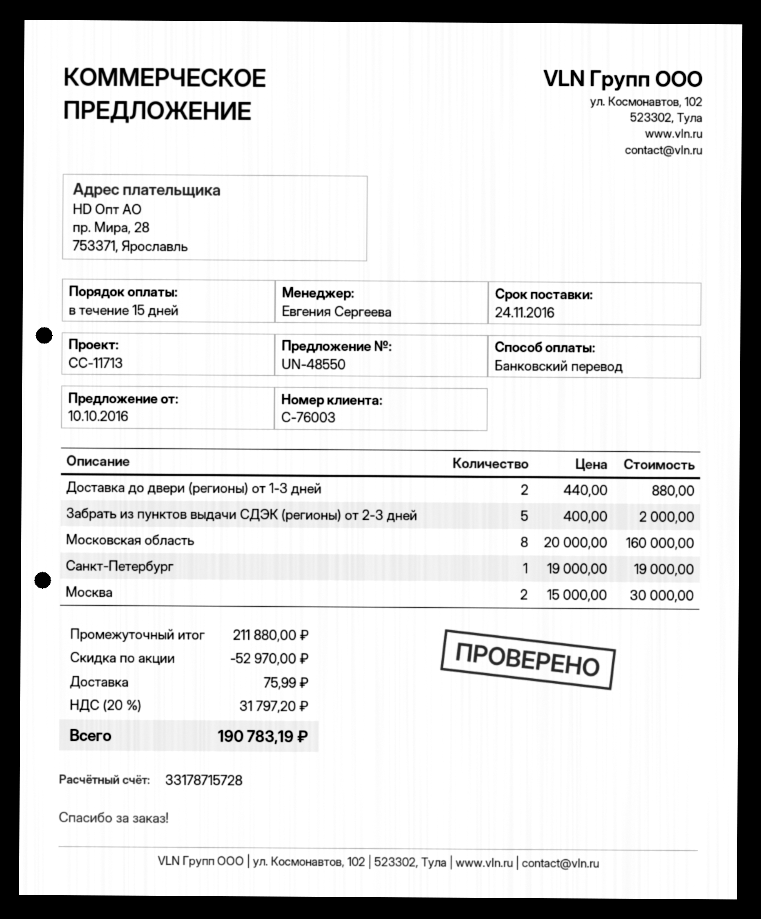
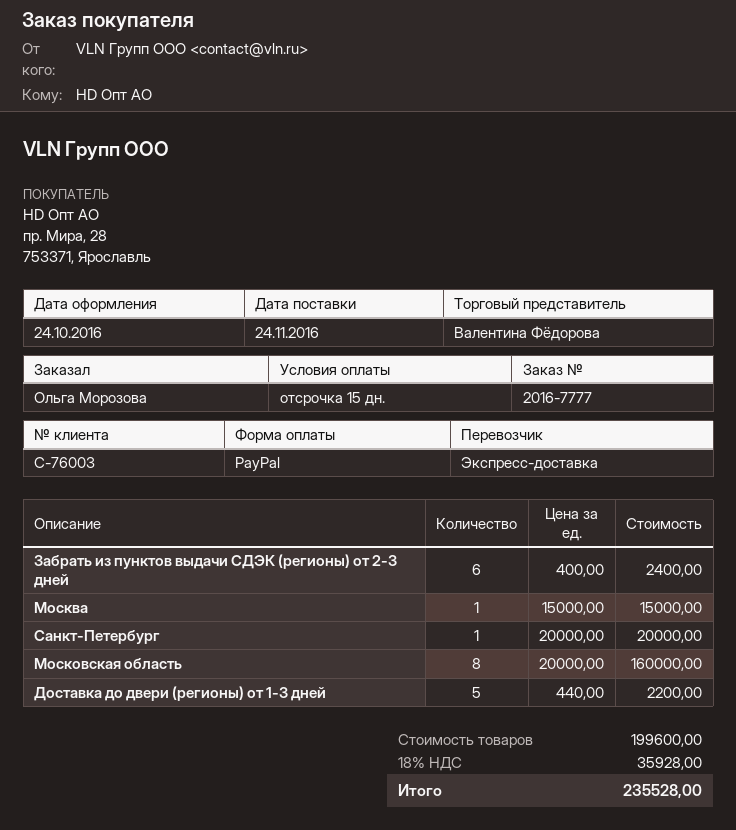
sales rep: Евгения Сергеева -> Валентина Фёдорова
payment method: bank transfer -> PayPal
Доставка до двери (регионы) от 1-3 дней: 2 x 440.00 = 880.00 -> 5 x 440.00 = 2200.00
Забрать из пунктов выдачи СДЭК (регионы) от 2-3 дней: 5 x 400.00 = 2000.00 -> 6 x 400.00 = 2400.00
Санкт-Петербург: 1 x 19000.00 = 19000.00 -> 1 x 20000.00 = 20000.00
Москва: 2 x 15000.00 = 30000.00 -> 1 x 15000.00 = 15000.00
subtotal: 211880.00 -> 199600.00
discount: 52970.00 -> none
shipping: 75.99 -> none
tax: 20% = 31797.20 -> 18% = 35928.00
total: 190783.19 -> 235528.00

